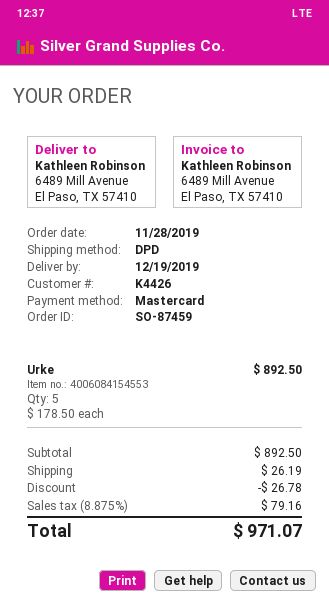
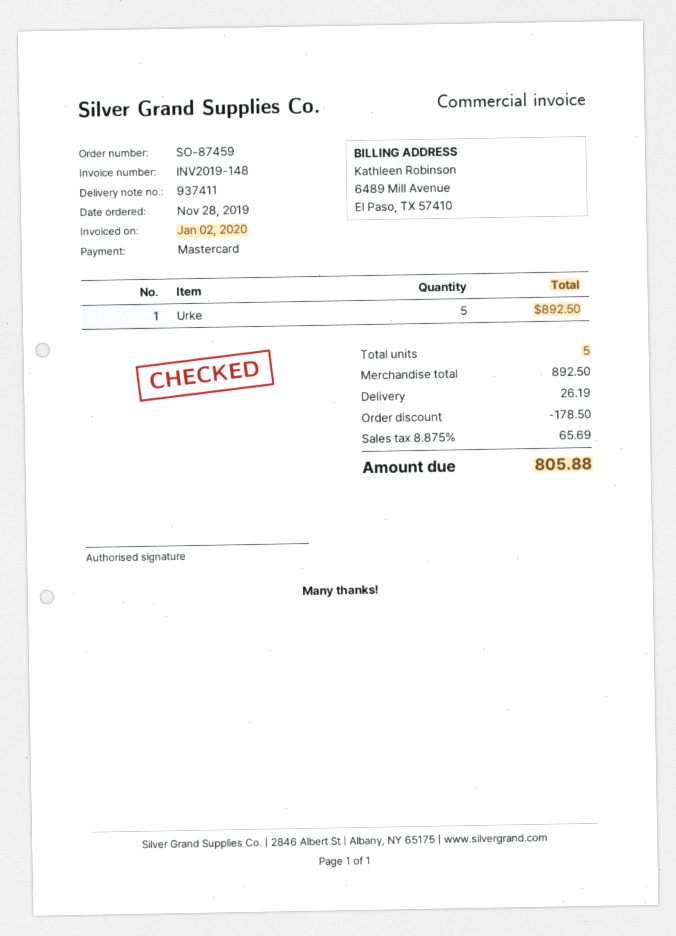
discount: 26.78 -> 178.50
tax: 8.875% = 79.16 -> 8.875% = 65.69
total: 971.07 -> 805.88

